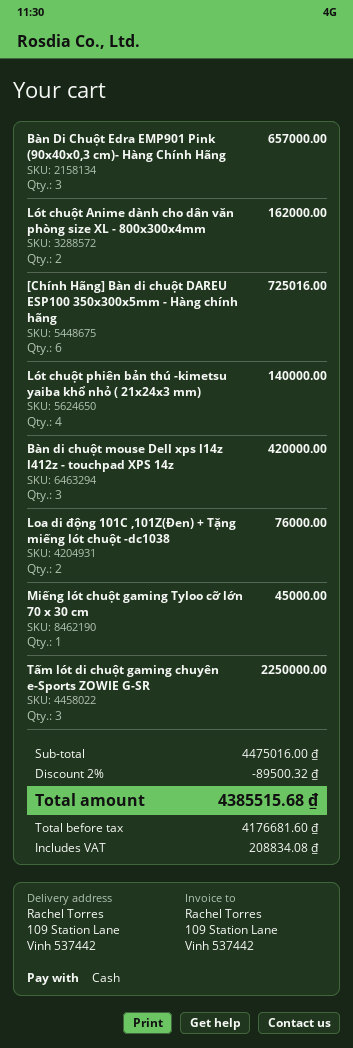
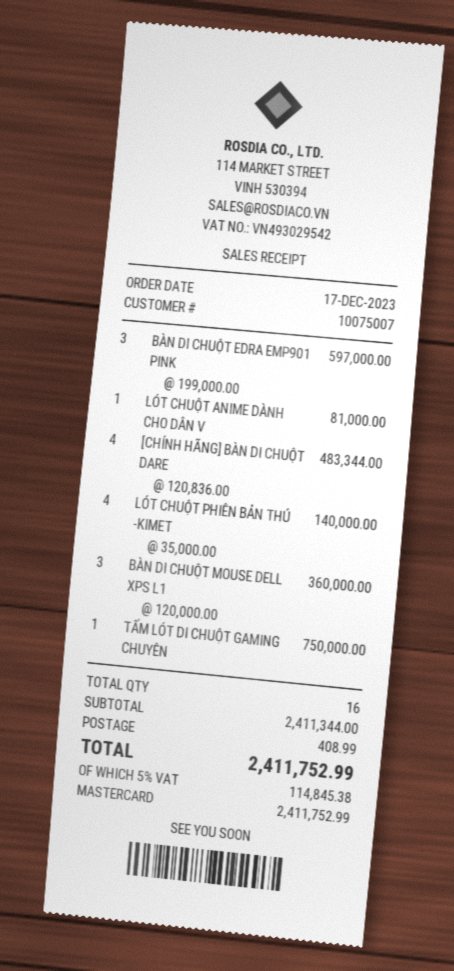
payment method: cash -> Mastercard
Bàn Di Chuột Edra EMP901 Pink (90x40x0,3 cm)- Hàng Chính Hãng: 3 for 657000.00 -> 3 for 597000.00
Lót chuột Anime dành cho dân văn phòng size XL - 800x300x4mm: 2 for 162000.00 -> 1 for 81000.00
[Chính Hãng] Bàn di chuột DAREU ESP100 350x300x5mm - Hàng chính hãng: 6 for 725016.00 -> 4 for 483344.00
Bàn di chuột mouse Dell xps l14z l412z - touchpad XPS 14z: 3 for 420000.00 -> 3 for 360000.00
Loa di động 101C ,101Z(Đen) + Tặng miếng lót chuột -dc1038: 2 for 76000.00 -> none
Miếng lót chuột gaming Tyloo cỡ lớn 70 x 30 cm: 1 for 45000.00 -> none
Tấm lót di chuột gaming chuyên e-Sports ZOWIE G-SR: 3 for 2250000.00 -> 1 for 750000.00
subtotal: 4475016.00 -> 2411344.00
discount: 2% = 89500.32 -> none
shipping: none -> 408.99
tax: 208834.08 -> 114845.38
total: 4385515.68 -> 2411752.99

